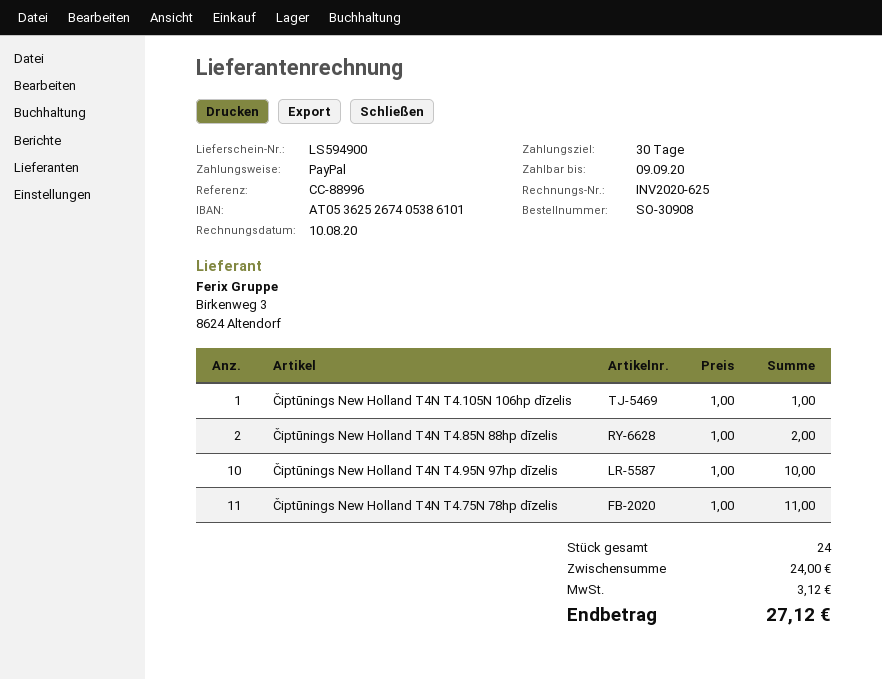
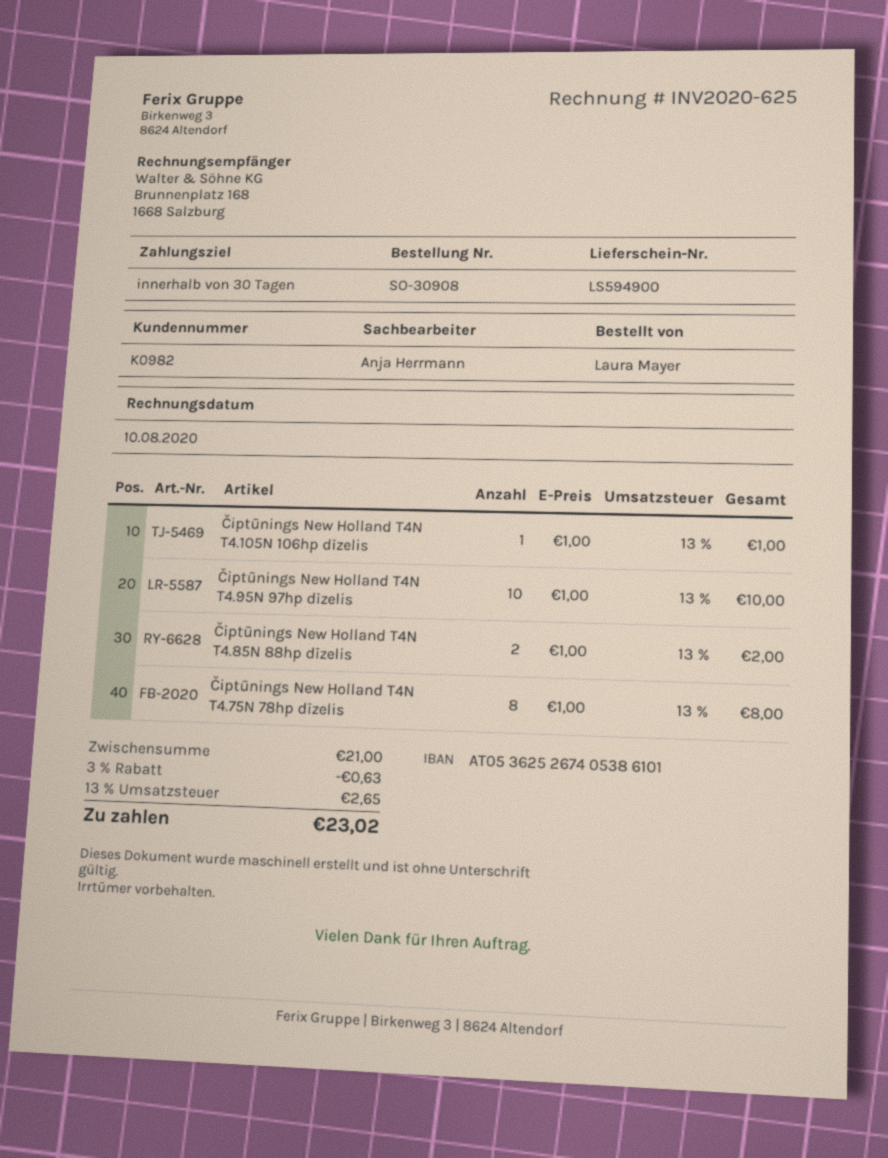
Čiptūnings New Holland T4N T4.75N 78hp dīzelis: 11 x 1.00 = 11.00 -> 8 x 1.00 = 8.00
subtotal: 24.00 -> 21.00
discount: none -> 3% = 0.63
tax: 3.12 -> 2.65
total: 27.12 -> 23.02

